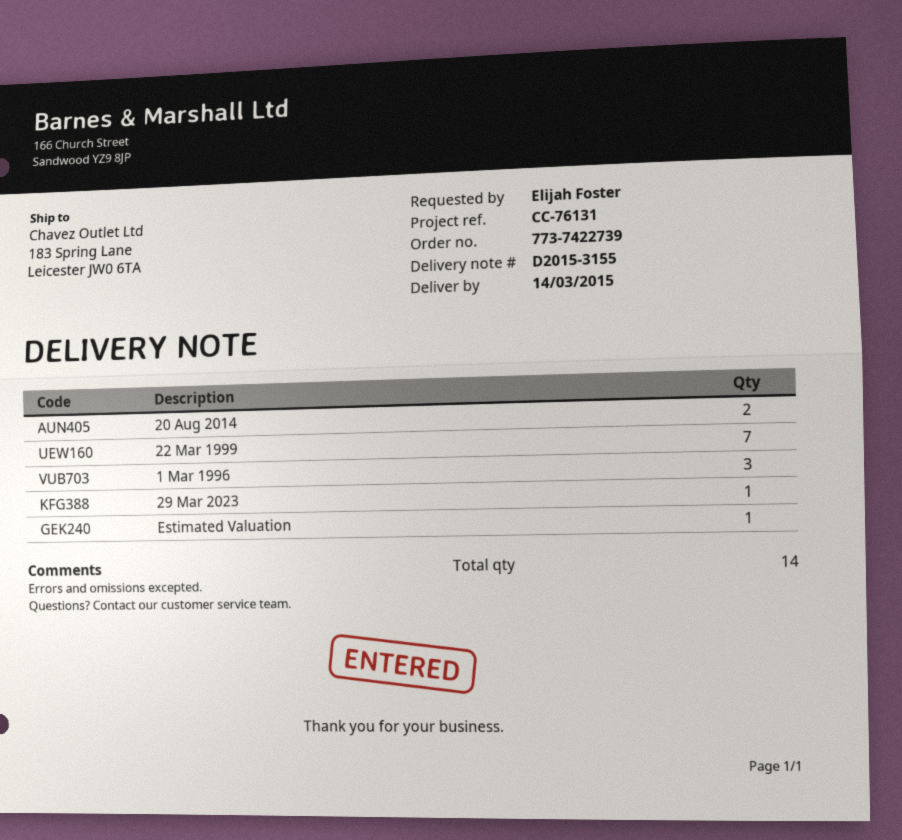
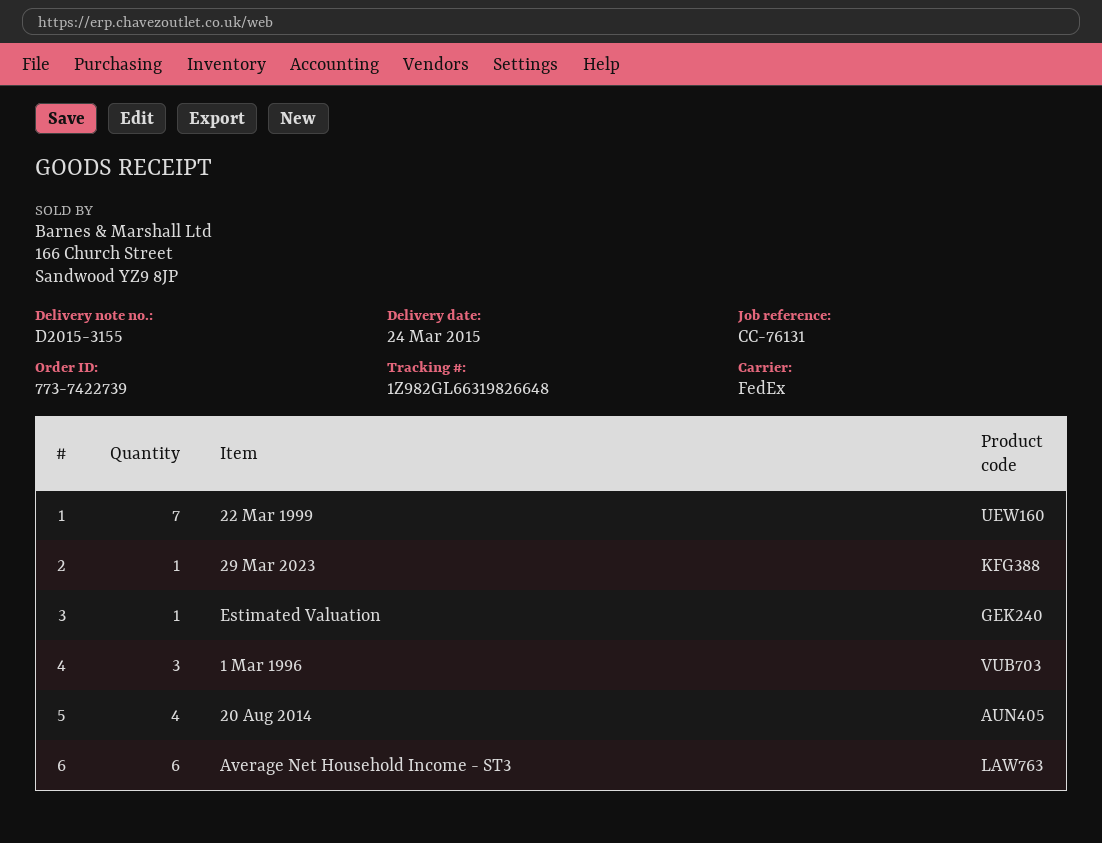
delivery date: 2015-03-14 -> 2015-03-24
20 Aug 2014: 2 -> 4
Average Net Household Income - ST3: none -> 6

